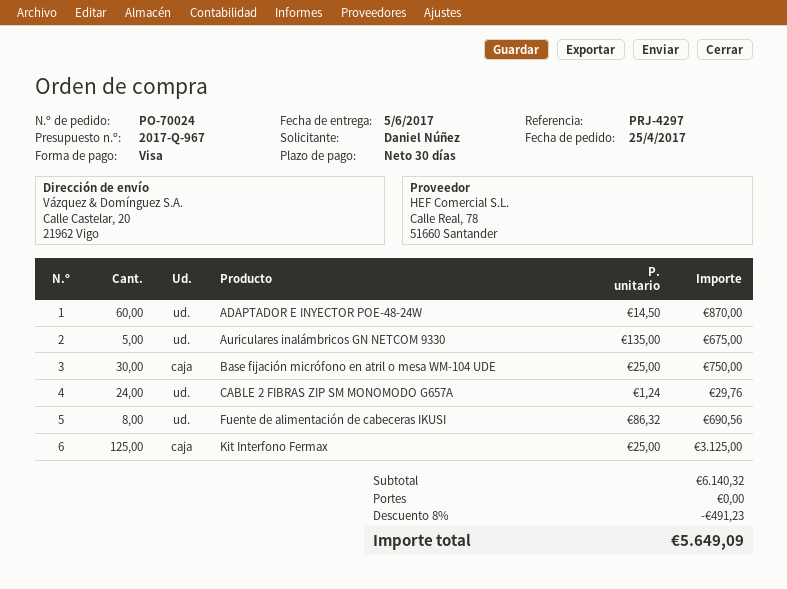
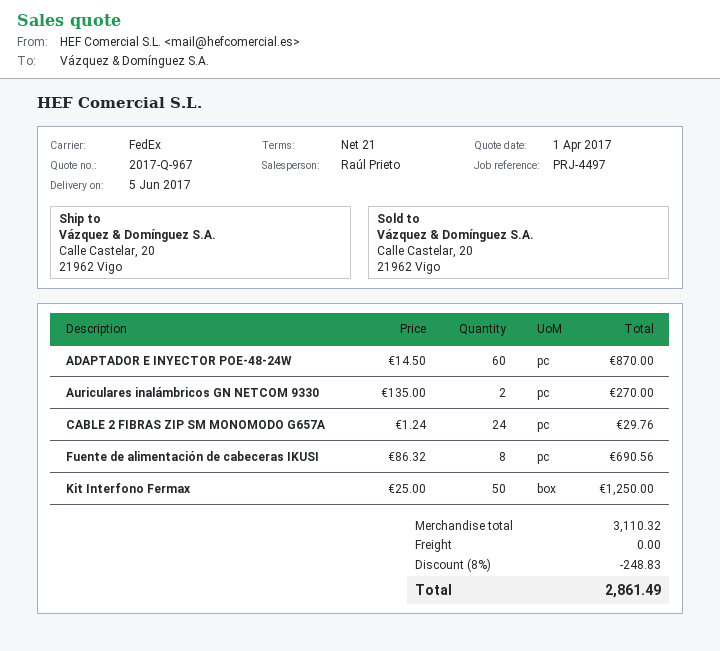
payment terms: 30 days -> 21 days
reference: PRJ-4297 -> PRJ-4497
Auriculares inalámbricos GN NETCOM 9330: 5 x 135.00 = 675.00 -> 2 x 135.00 = 270.00
Base fijación micrófono en atril o mesa WM-104 UDE: 30 x 25.00 = 750.00 -> none
Kit Interfono Fermax: 125 x 25.00 = 3125.00 -> 50 x 25.00 = 1250.00
subtotal: 6140.32 -> 3110.32
discount: 8% = 491.23 -> 8% = 248.83
total: 5649.09 -> 2861.49

